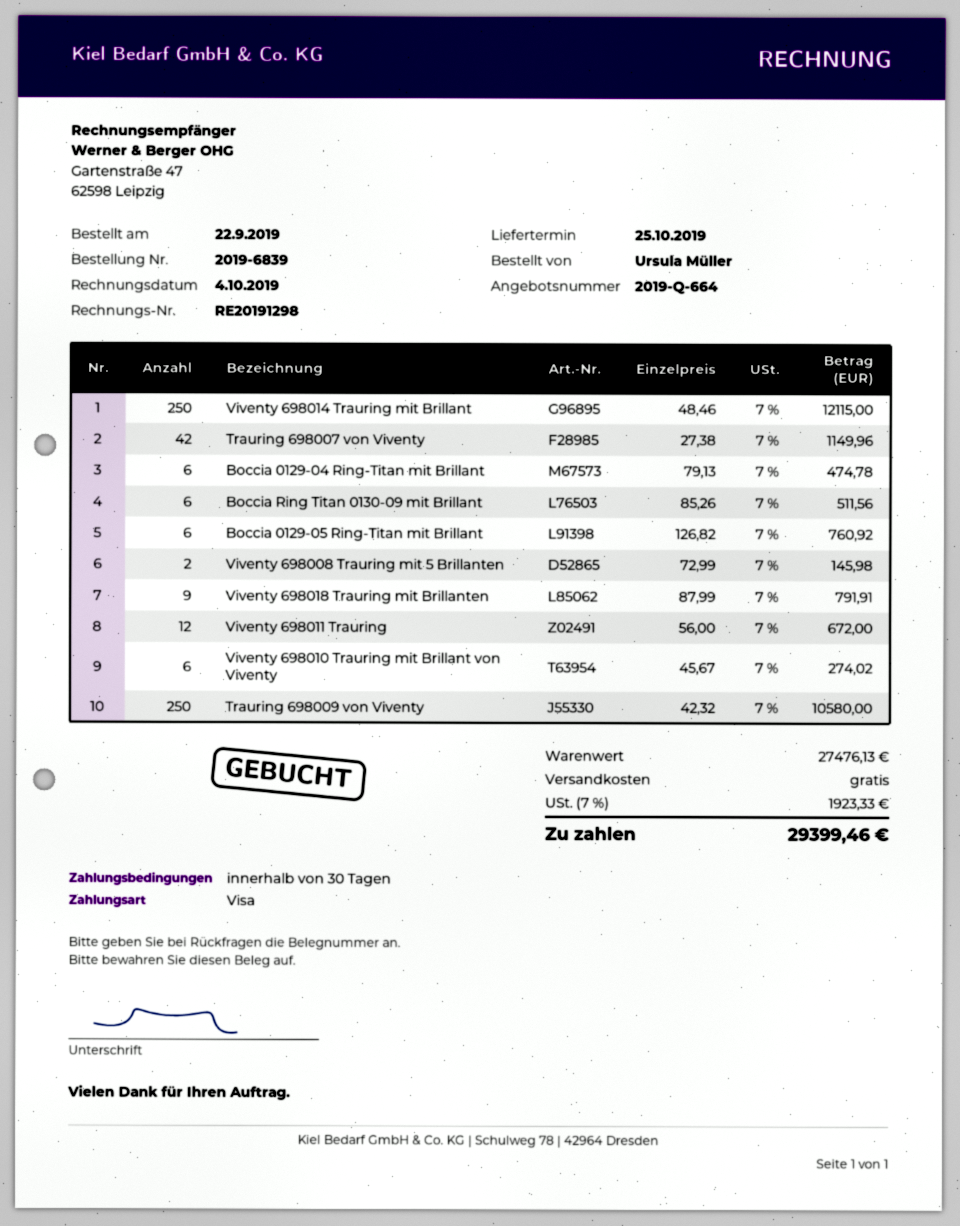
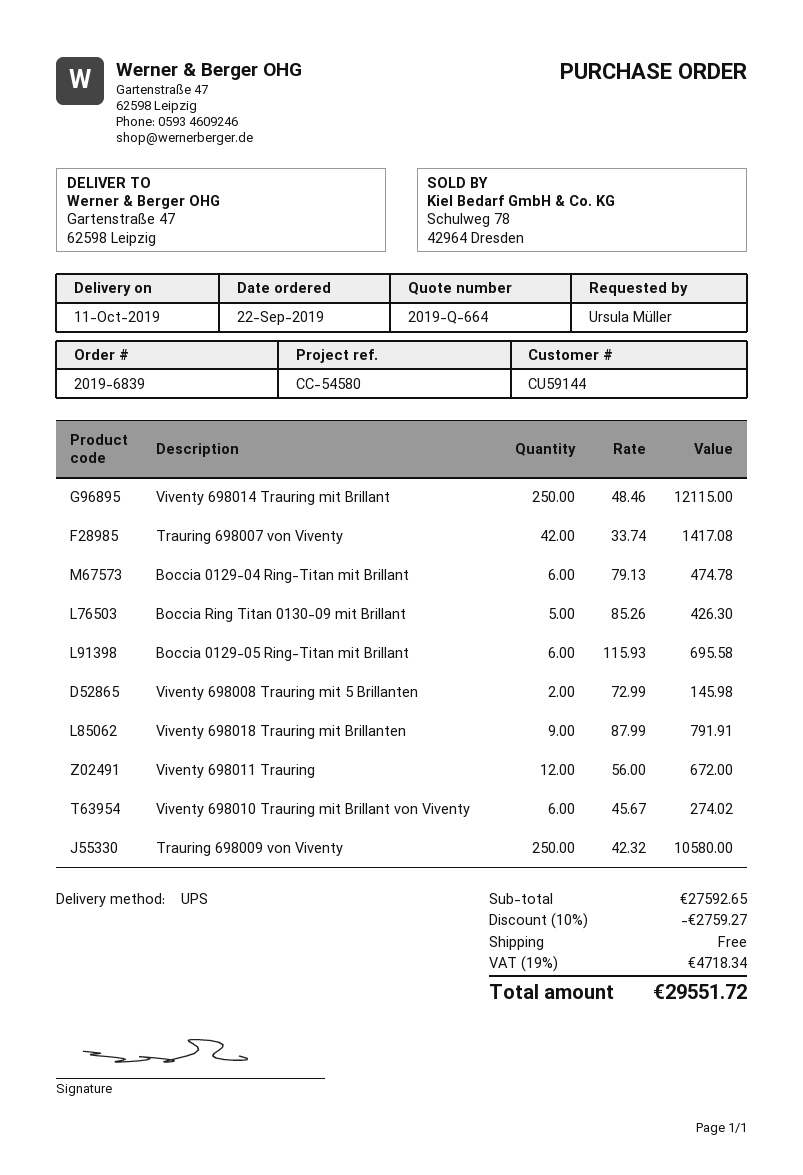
delivery date: 2019-10-25 -> 2019-10-11
Trauring 698007 von Viventy: 42 x 27.38 = 1149.96 -> 42 x 33.74 = 1417.08
Boccia Ring Titan 0130-09 mit Brillant: 6 x 85.26 = 511.56 -> 5 x 85.26 = 426.30
Boccia 0129-05 Ring-Titan mit Brillant: 6 x 126.82 = 760.92 -> 6 x 115.93 = 695.58
subtotal: 27476.13 -> 27592.65
discount: none -> 10% = 2759.27
tax: 7% = 1923.33 -> 19% = 4718.34
total: 29399.46 -> 29551.72

